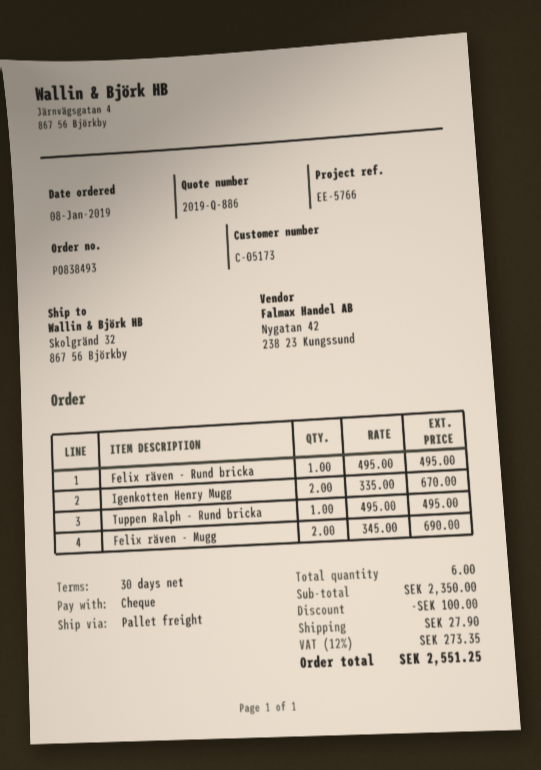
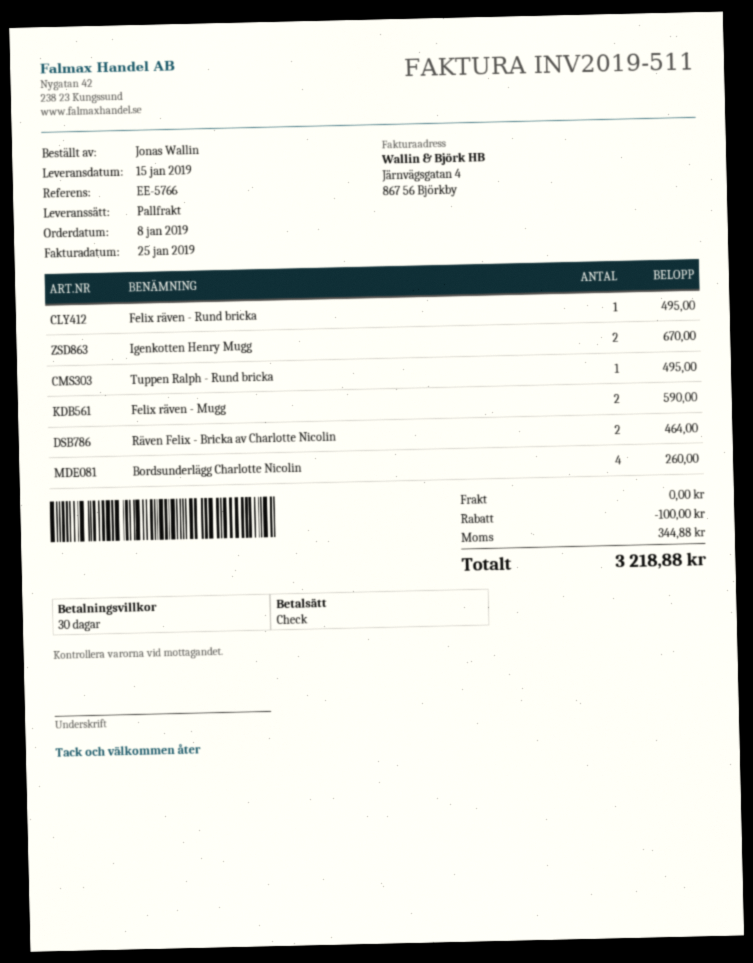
Felix räven - Mugg: 2 for 690.00 -> 2 for 590.00
Räven Felix - Bricka av Charlotte Nicolin: none -> 2 for 464.00
Bordsunderlägg Charlotte Nicolin: none -> 4 for 260.00
shipping: 27.90 -> 0.00
tax: 273.35 -> 344.88
total: 2551.25 -> 3218.88

